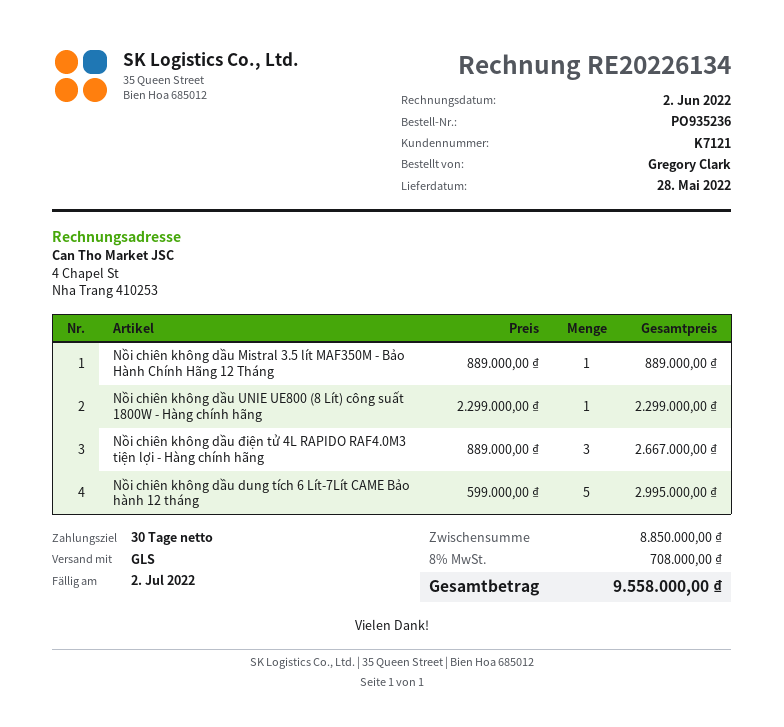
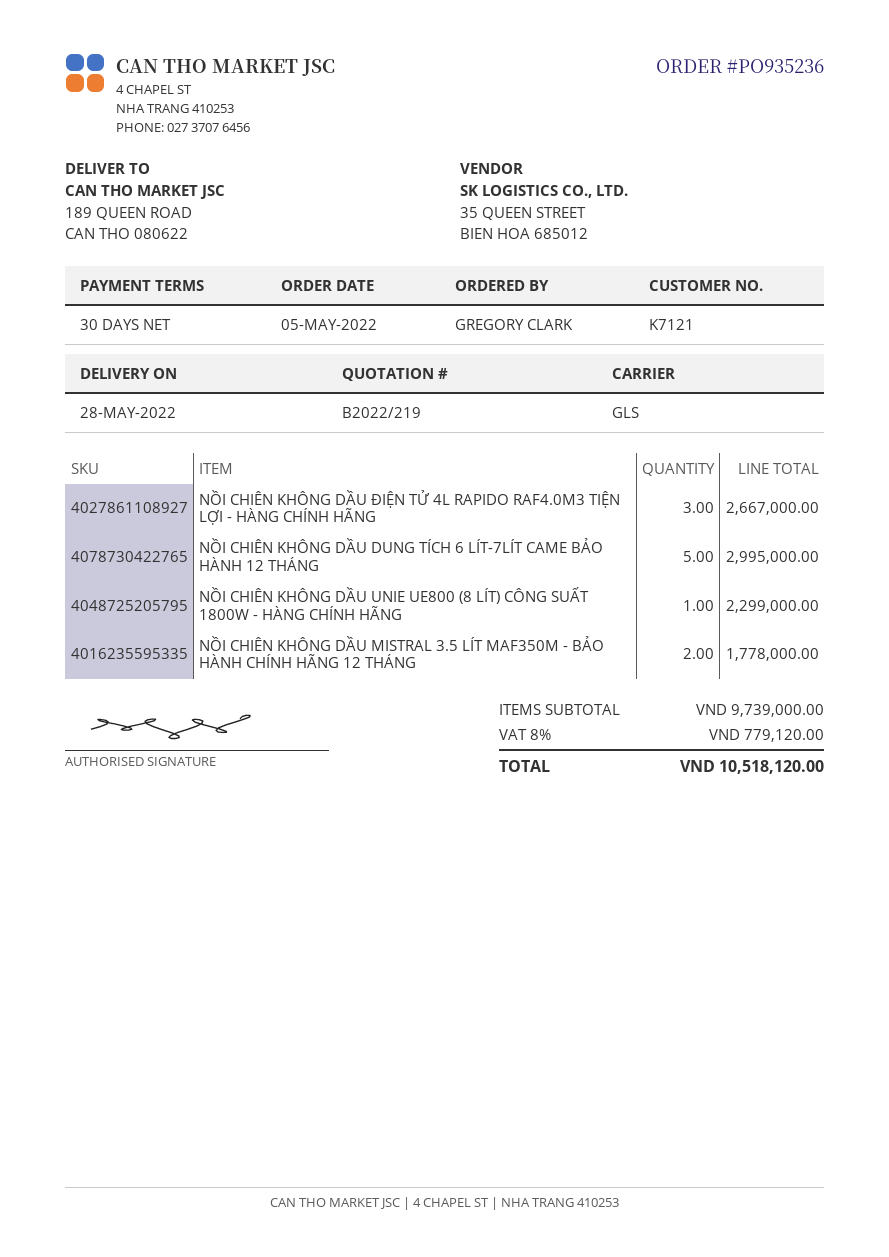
Nồi chiên không dầu Mistral 3.5 lít MAF350M - Bảo Hành Chính Hãng 12 Tháng: 1 for 889000.00 -> 2 for 1778000.00
subtotal: 8850000.00 -> 9739000.00
tax: 8% = 708000.00 -> 8% = 779120.00
total: 9558000.00 -> 10518120.00

